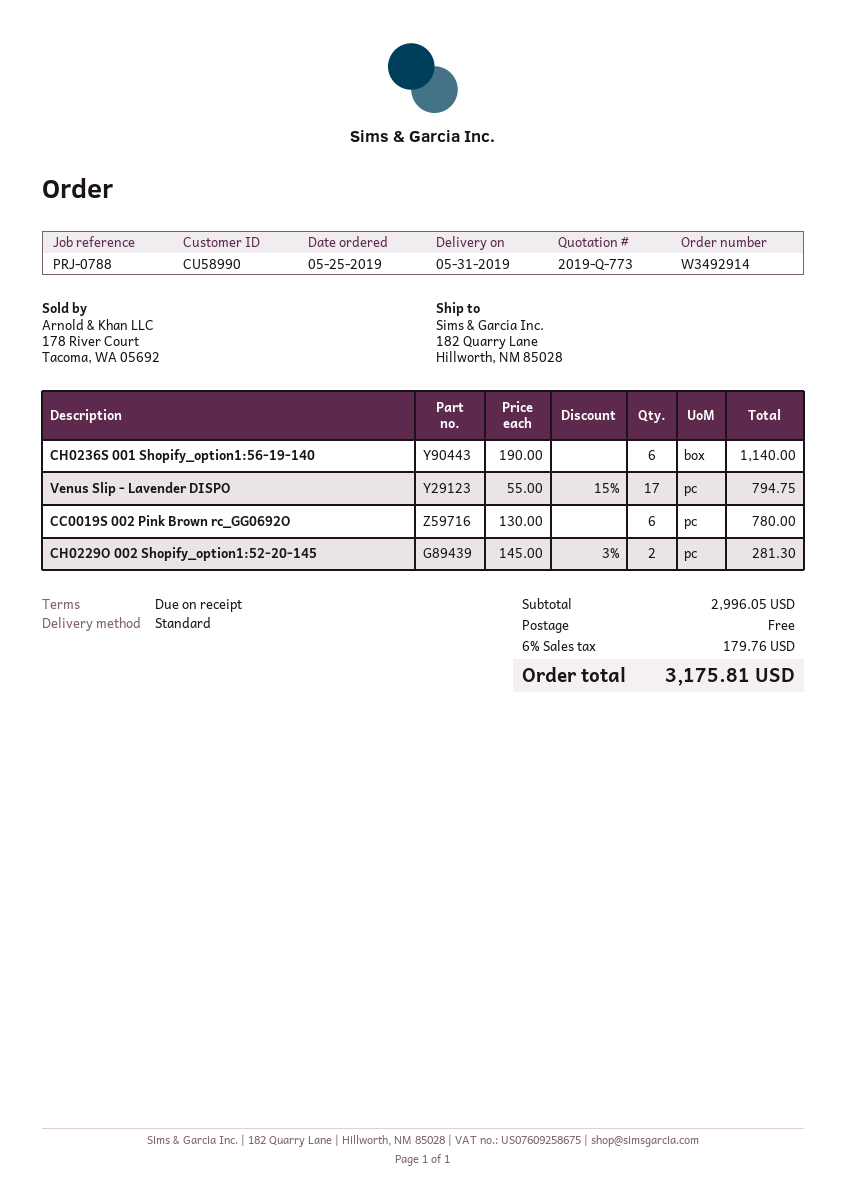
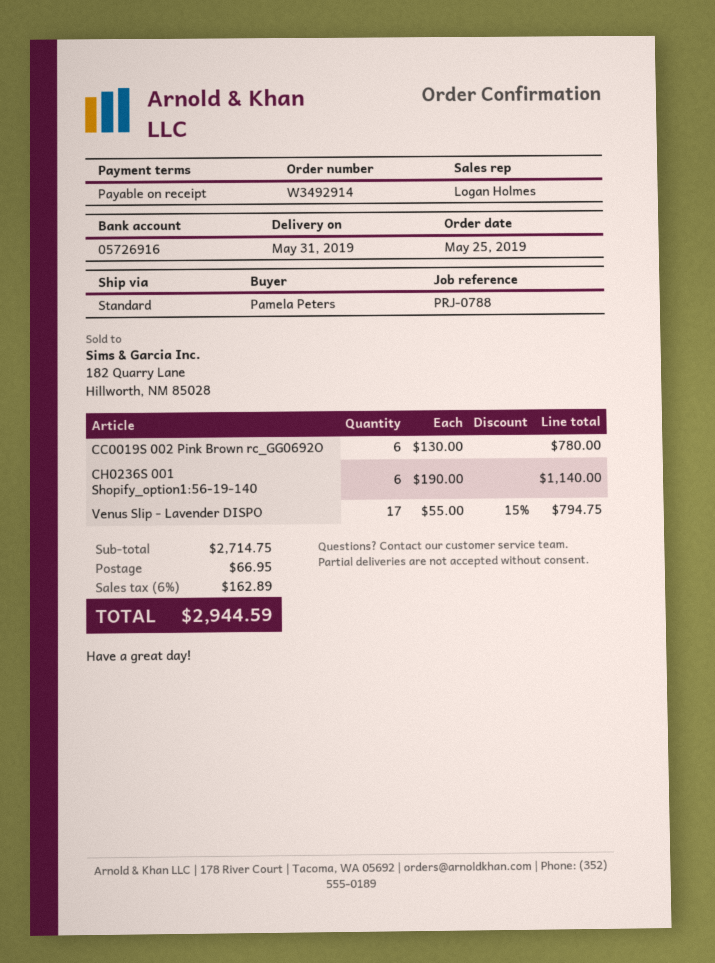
CH0229O 002 Shopify_option1:52-20-145: 2 x 145.00 - 3% = 281.30 -> none
subtotal: 2996.05 -> 2714.75
shipping: 0.00 -> 66.95
tax: 6% = 179.76 -> 6% = 162.89
total: 3175.81 -> 2944.59

